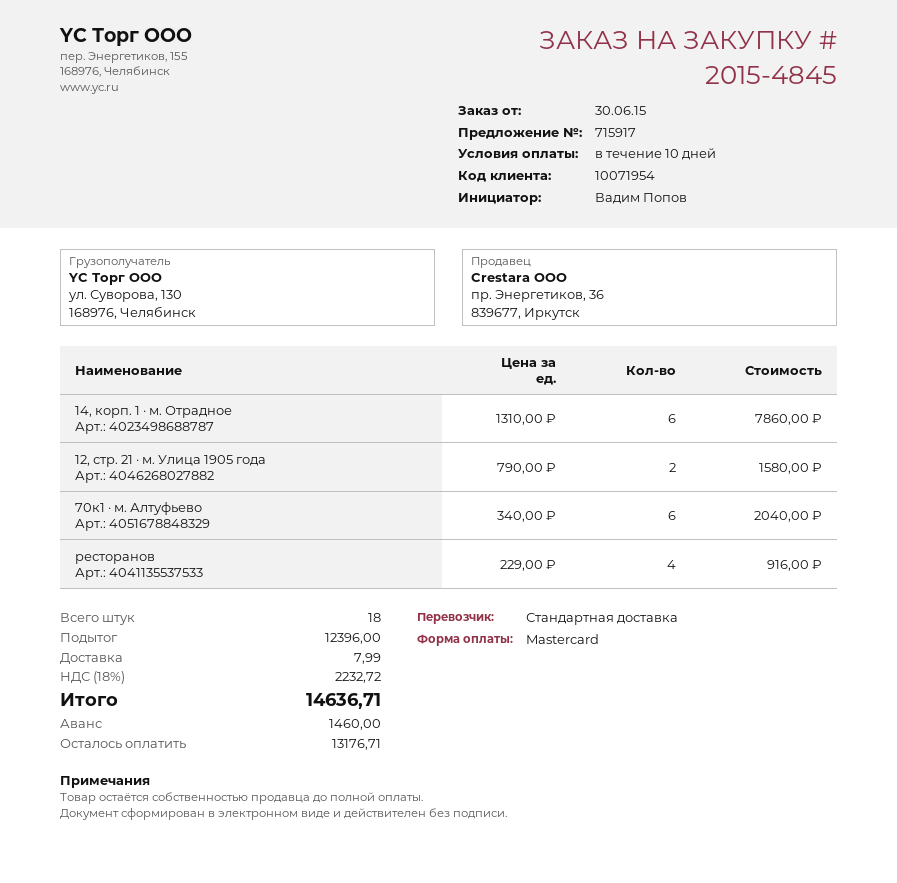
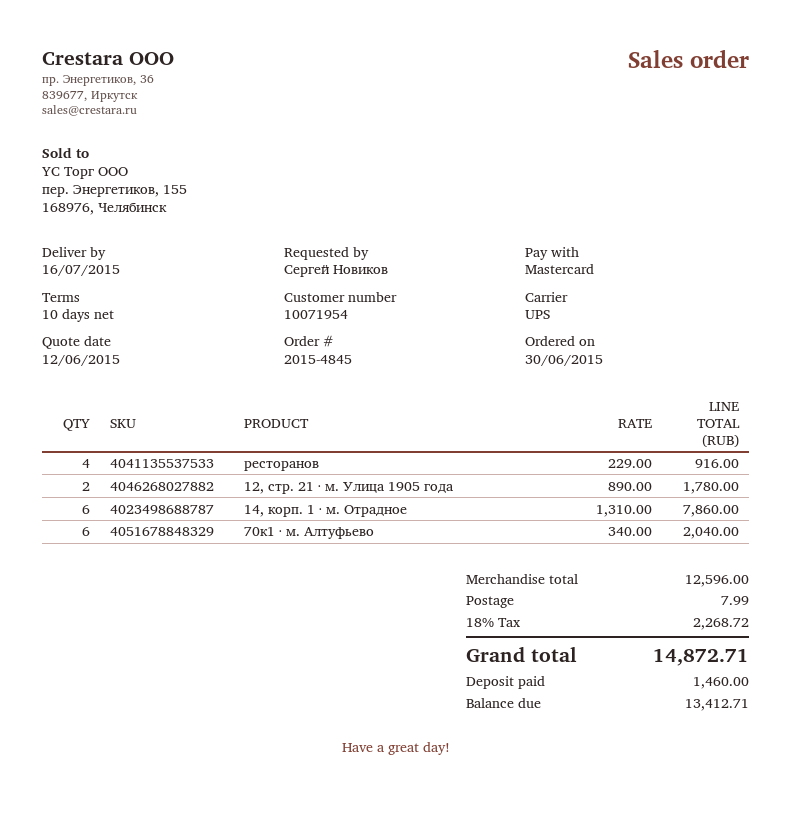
ordered by: Вадим Попов -> Сергей Новиков
shipping method: standard -> UPS
12, стр. 21 · м. Улица 1905 года: 2 x 790.00 = 1580.00 -> 2 x 890.00 = 1780.00
subtotal: 12396.00 -> 12596.00
tax: 18% = 2232.72 -> 18% = 2268.72
total: 14636.71 -> 14872.71
balance: 13176.71 -> 13412.71

